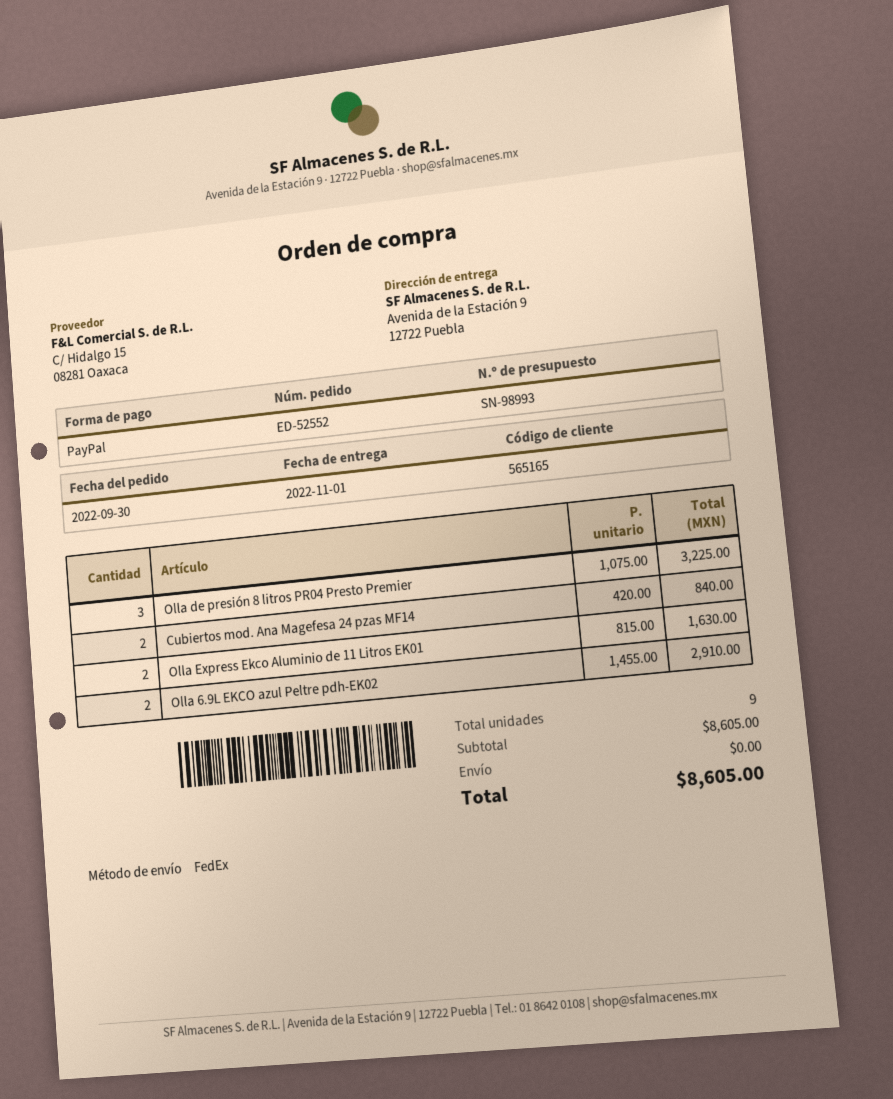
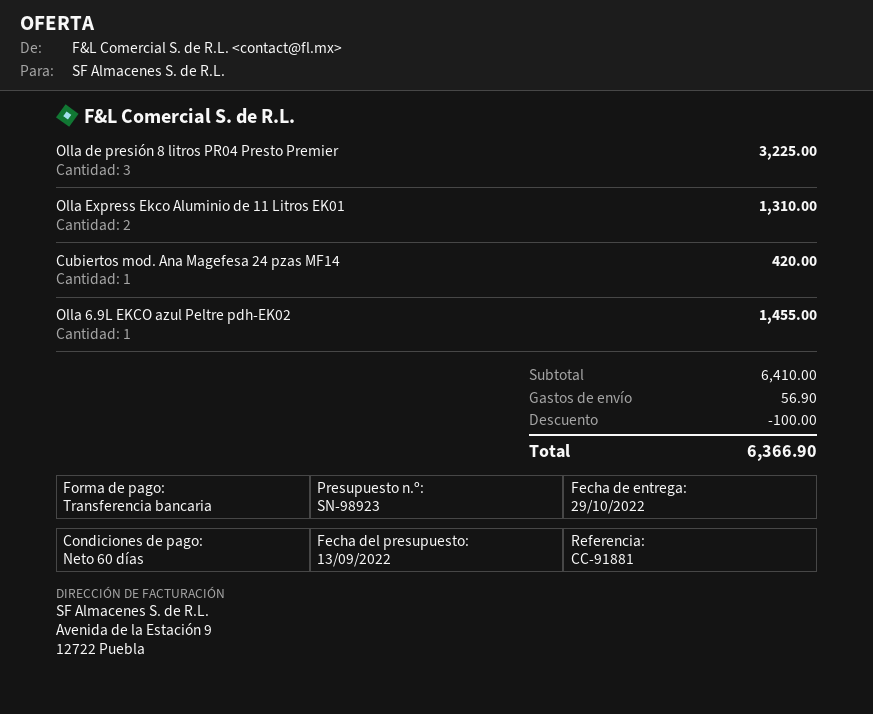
quote number: SN-98993 -> SN-98923
delivery date: 2022-11-01 -> 2022-10-29
payment method: PayPal -> bank transfer
Cubiertos mod. Ana Magefesa 24 pzas MF14: 2 for 840.00 -> 1 for 420.00
Olla Express Ekco Aluminio de 11 Litros EK01: 2 for 1630.00 -> 2 for 1310.00
Olla 6.9L EKCO azul Peltre pdh-EK02: 2 for 2910.00 -> 1 for 1455.00
subtotal: 8605.00 -> 6410.00
discount: none -> 100.00
shipping: 0.00 -> 56.90
total: 8605.00 -> 6366.90

